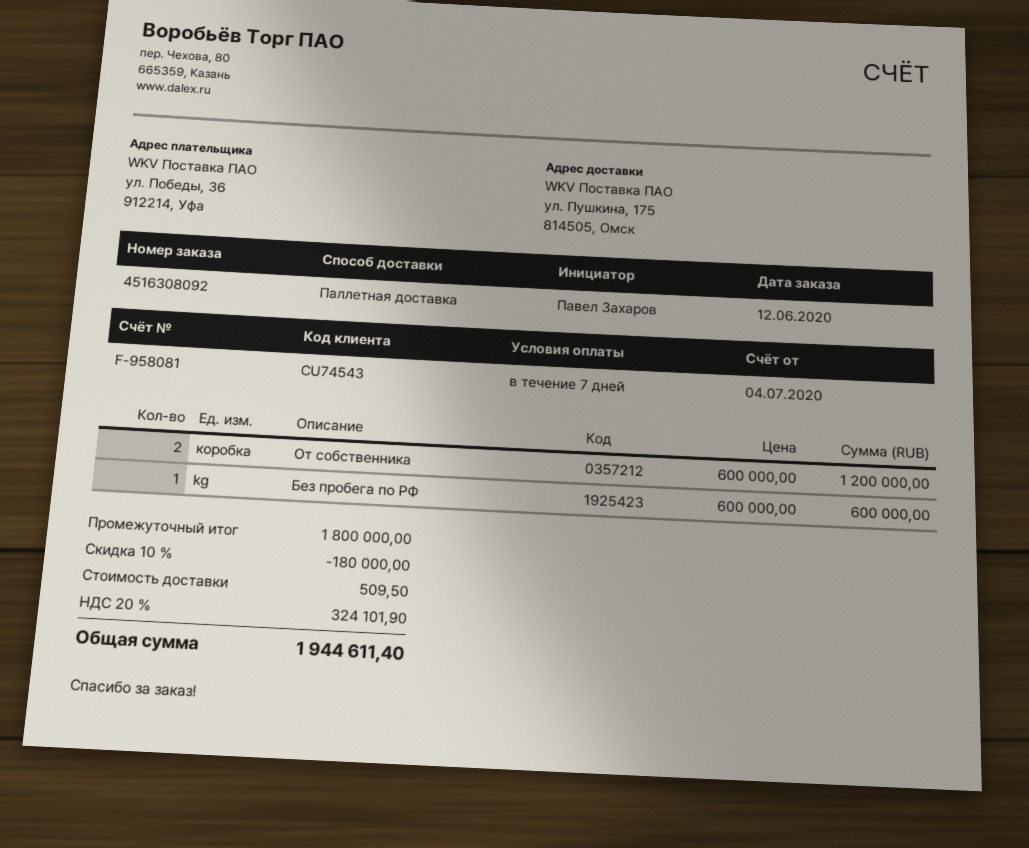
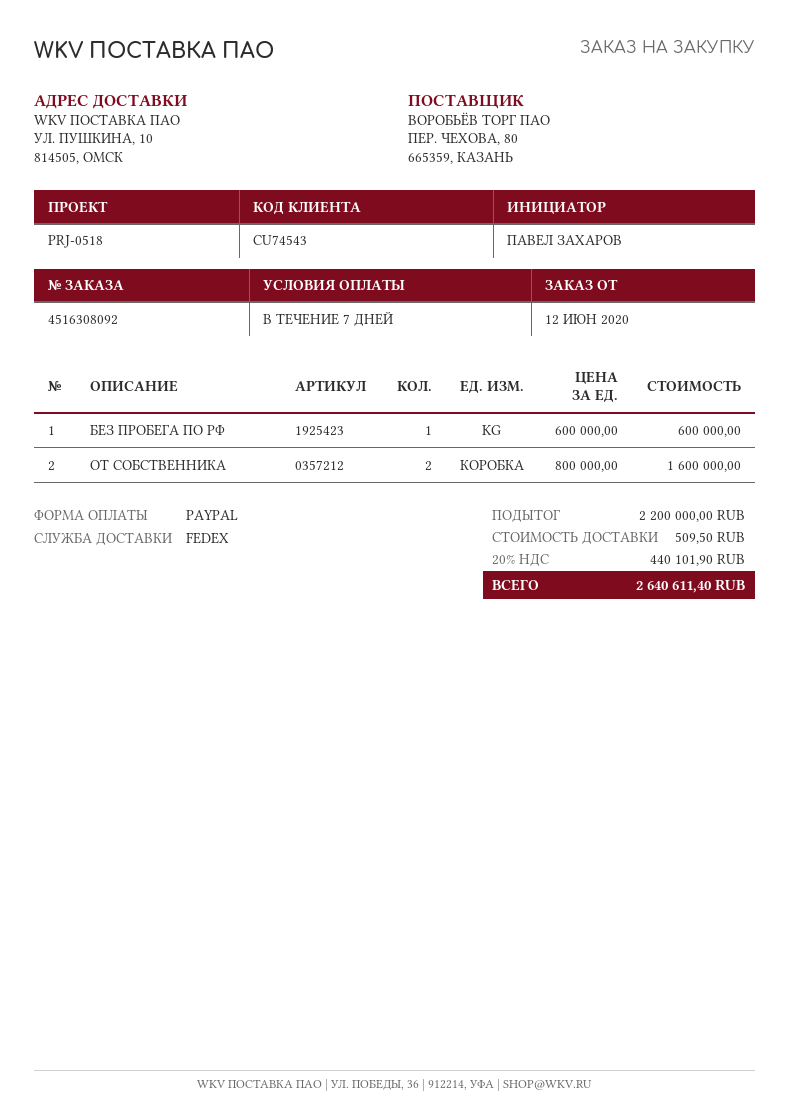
shipping method: pallet freight -> FedEx
ship to: ул. Пушкина, 175, 814505, Омск -> УЛ. ПУШКИНА, 10, 814505, ОМСК
От собственника: 2 x 600000.00 = 1200000.00 -> 2 x 800000.00 = 1600000.00
subtotal: 1800000.00 -> 2200000.00
discount: 10% = 180000.00 -> none
tax: 20% = 324101.90 -> 20% = 440101.90
total: 1944611.40 -> 2640611.40

